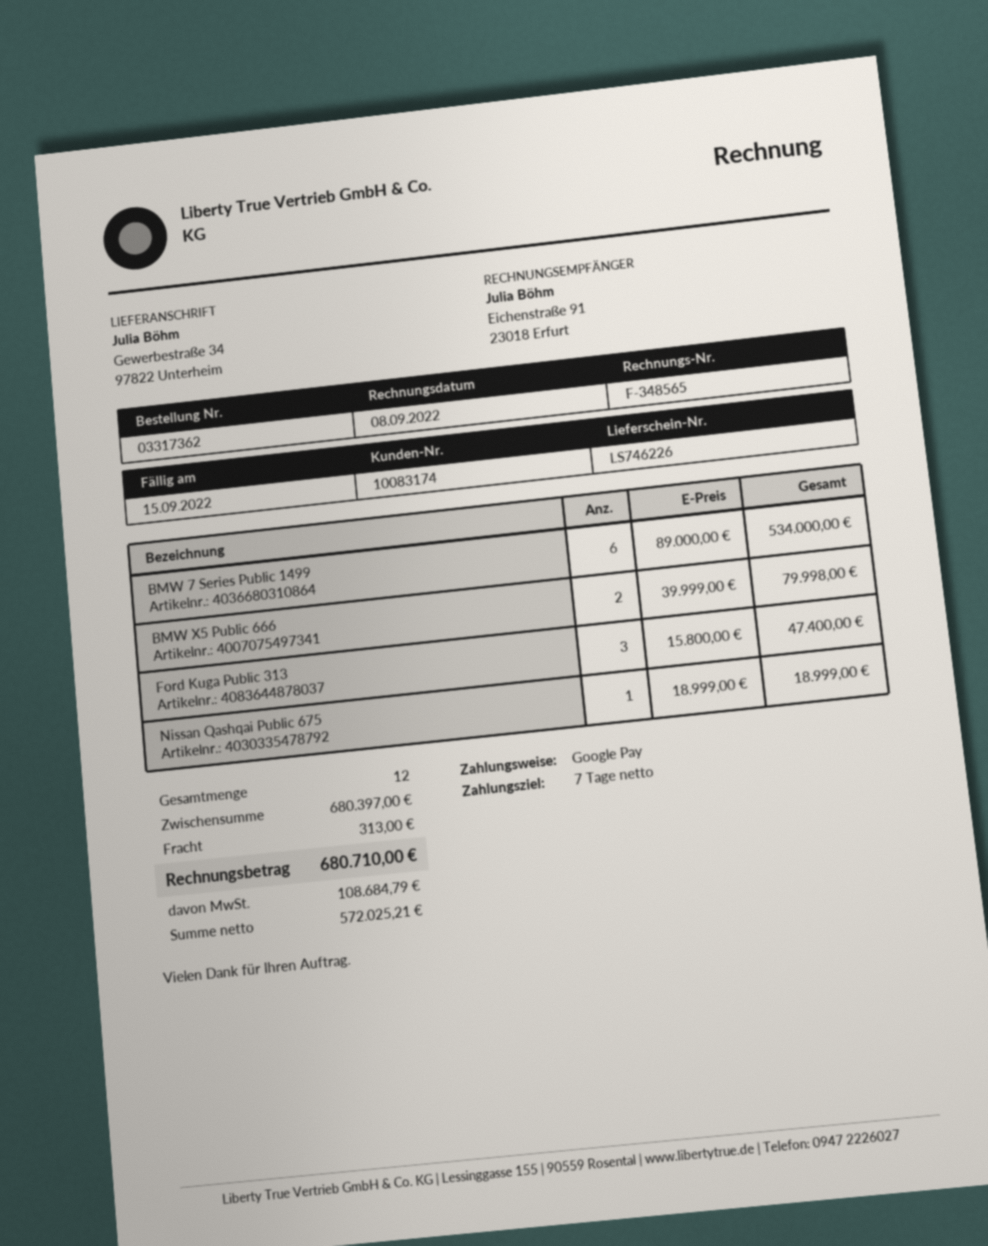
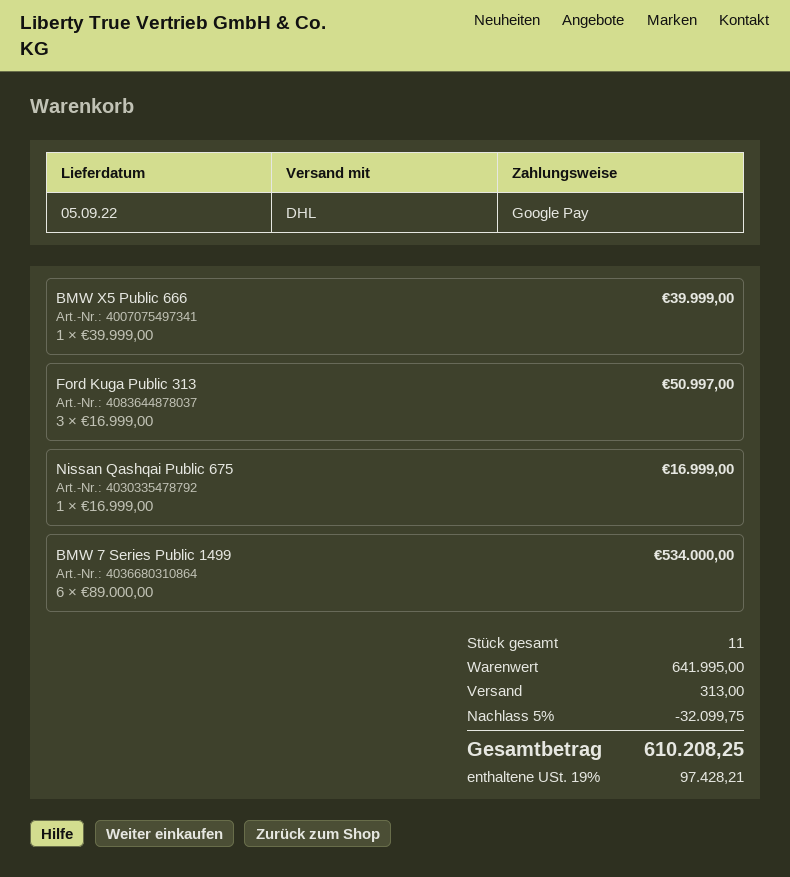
BMW X5 Public 666: 2 x 39999.00 = 79998.00 -> 1 x 39999.00 = 39999.00
Ford Kuga Public 313: 3 x 15800.00 = 47400.00 -> 3 x 16999.00 = 50997.00
Nissan Qashqai Public 675: 1 x 18999.00 = 18999.00 -> 1 x 16999.00 = 16999.00
total quantity: 12 -> 11
subtotal: 680397.00 -> 641995.00
discount: none -> 5% = 32099.75
tax: 108684.79 -> 97428.21
total: 680710.00 -> 610208.25

